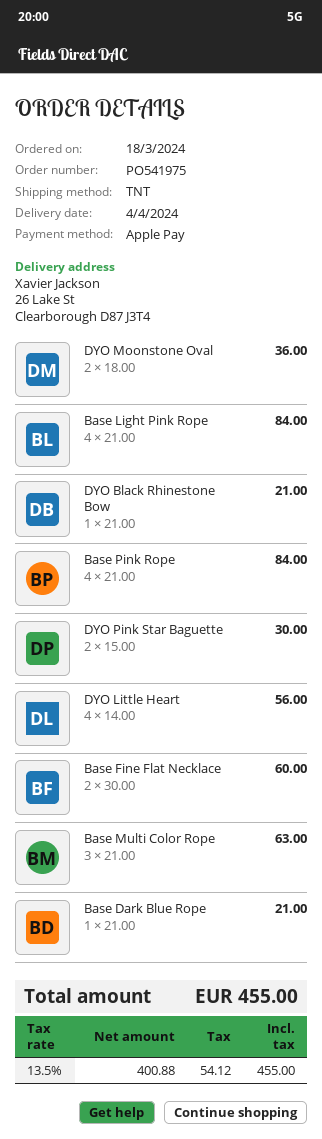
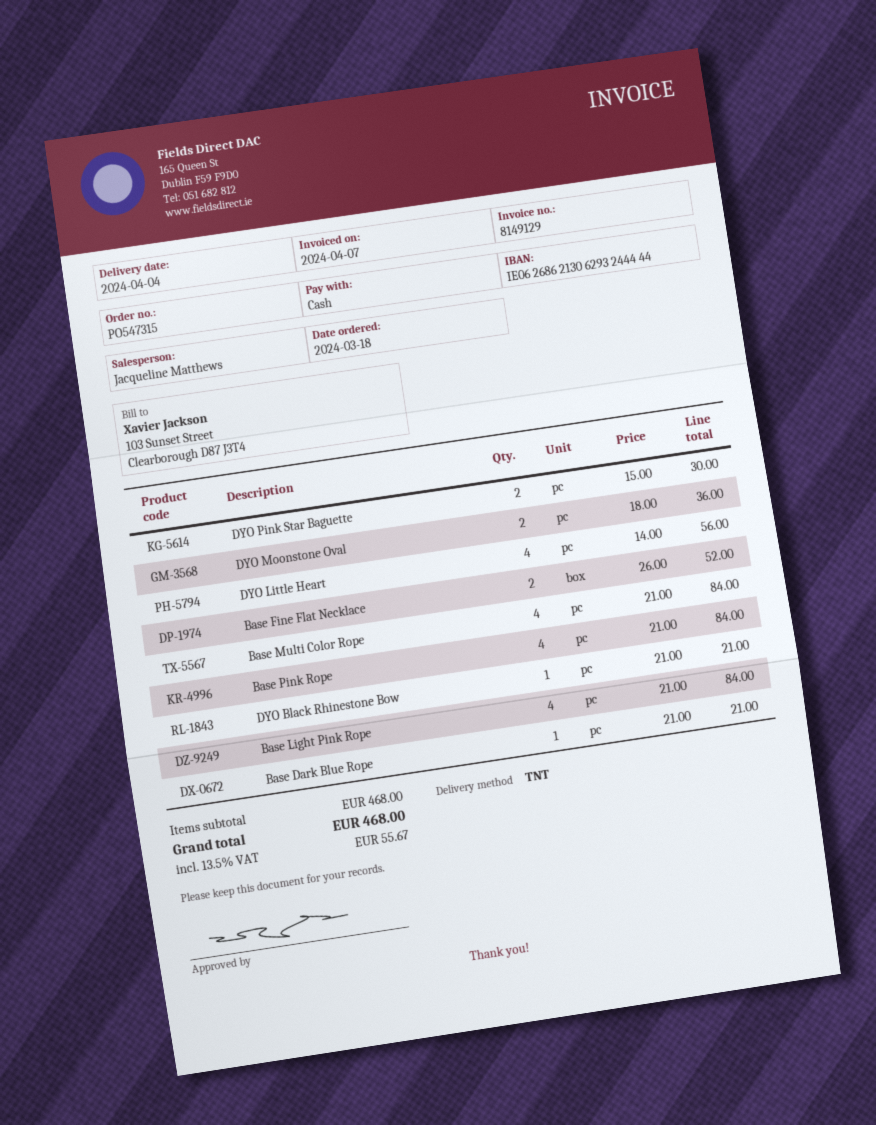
order number: PO541975 -> PO547315
payment method: Apple Pay -> cash
Base Fine Flat Necklace: 2 x 30.00 = 60.00 -> 2 x 26.00 = 52.00
Base Multi Color Rope: 3 x 21.00 = 63.00 -> 4 x 21.00 = 84.00
tax: 13.5% = 54.12 -> 13.5% = 55.67
total: 455.00 -> 468.00

